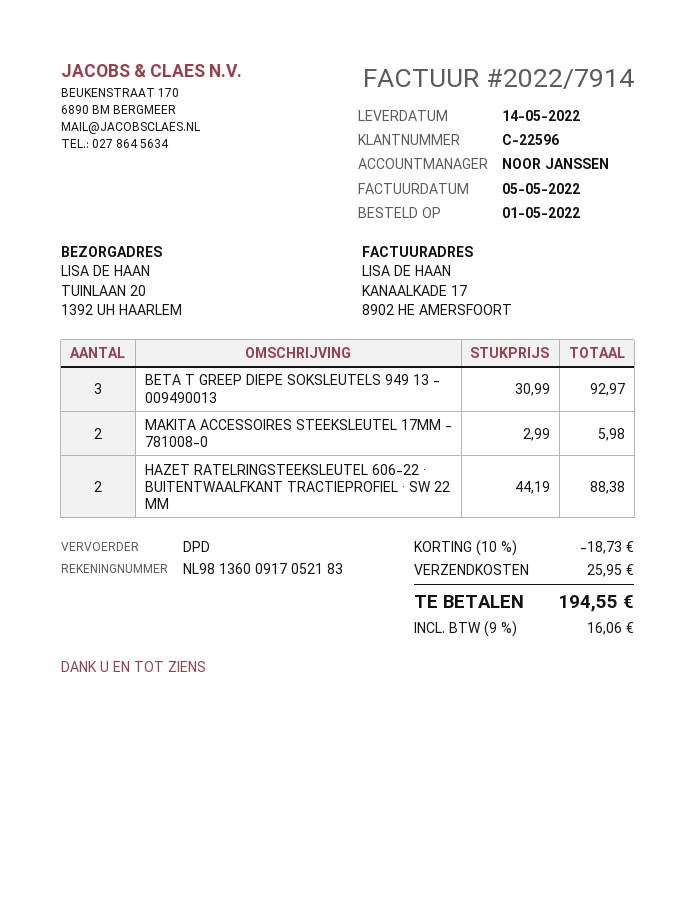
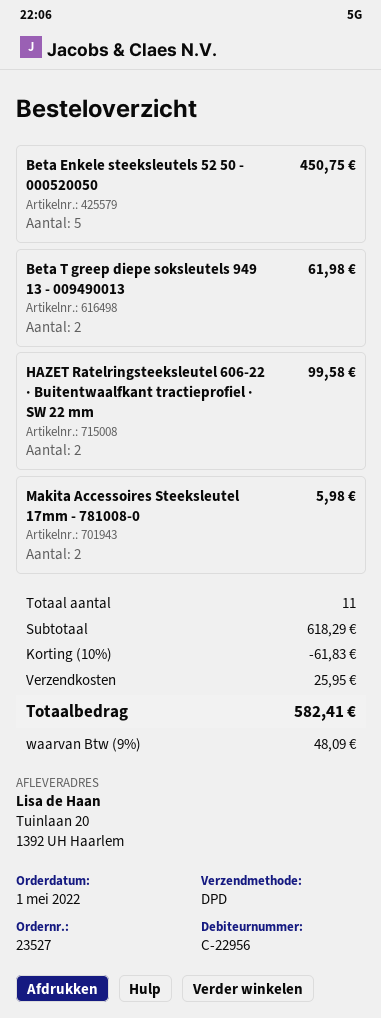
customer number: C-22596 -> C-22956
BETA T GREEP DIEPE SOKSLEUTELS 949 13 - 009490013: 3 for 92.97 -> 2 for 61.98
HAZET RATELRINGSTEEKSLEUTEL 606-22 · BUITENTWAALFKANT TRACTIEPROFIEL · SW 22 MM: 2 for 88.38 -> 2 for 99.58
Beta Enkele steeksleutels 52 50 - 000520050: none -> 5 for 450.75
discount: 10% = 18.73 -> 10% = 61.83
tax: 9% = 16.06 -> 9% = 48.09
total: 194.55 -> 582.41

